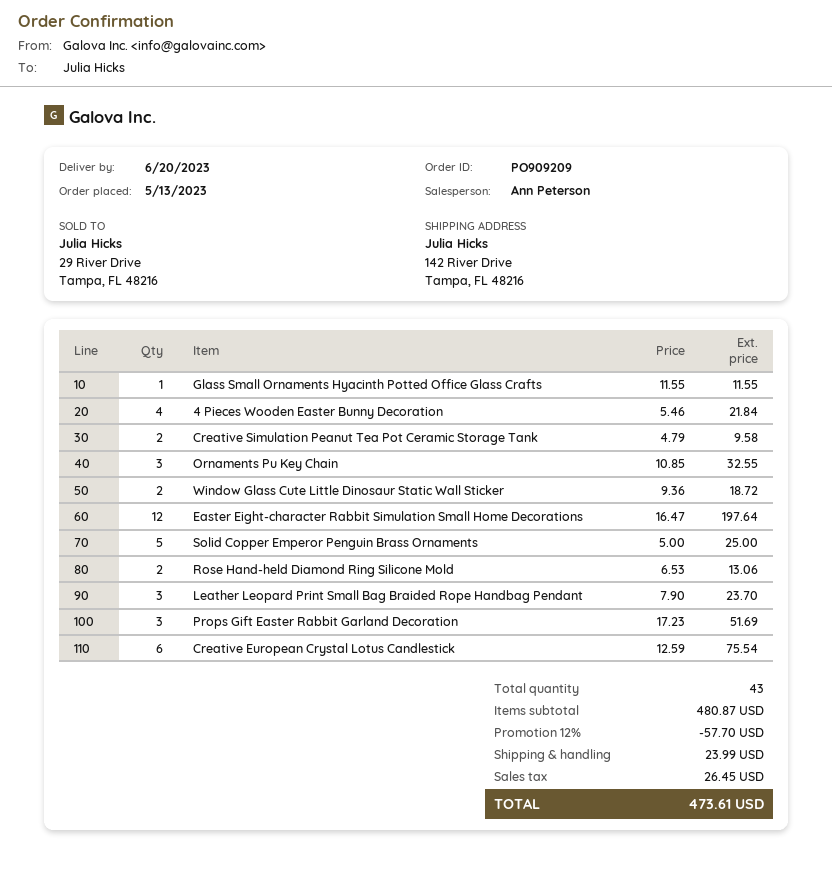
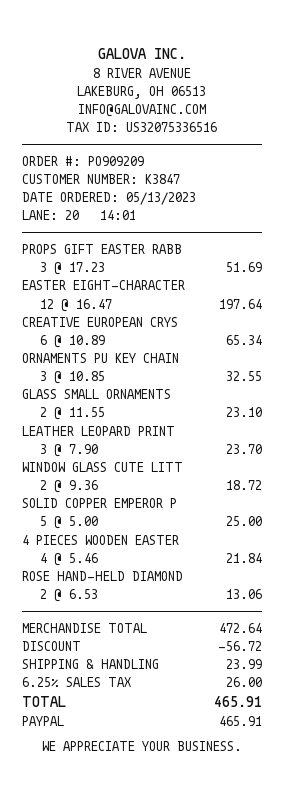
Glass Small Ornaments Hyacinth Potted Office Glass Crafts: 1 x 11.55 = 11.55 -> 2 x 11.55 = 23.10
Creative Simulation Peanut Tea Pot Ceramic Storage Tank: 2 x 4.79 = 9.58 -> none
Creative European Crystal Lotus Candlestick: 6 x 12.59 = 75.54 -> 6 x 10.89 = 65.34
subtotal: 480.87 -> 472.64
discount: 57.70 -> 56.72
tax: 26.45 -> 26.00
total: 473.61 -> 465.91

